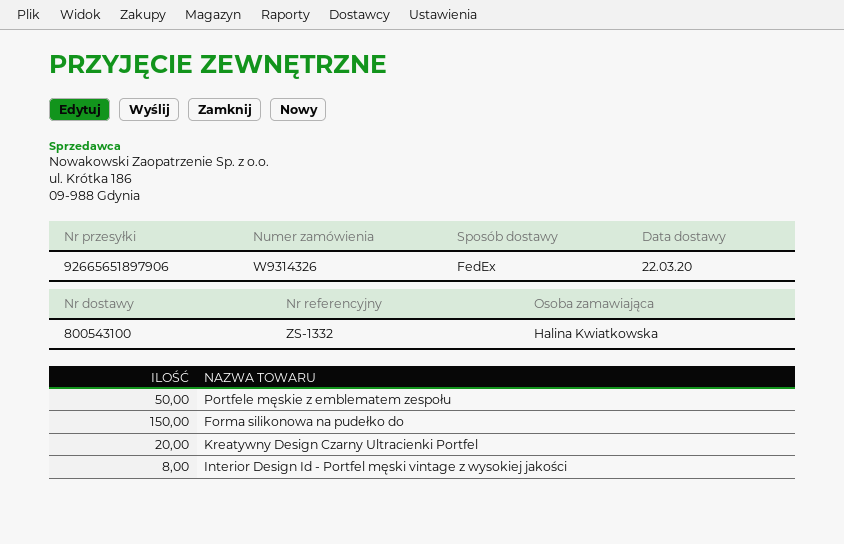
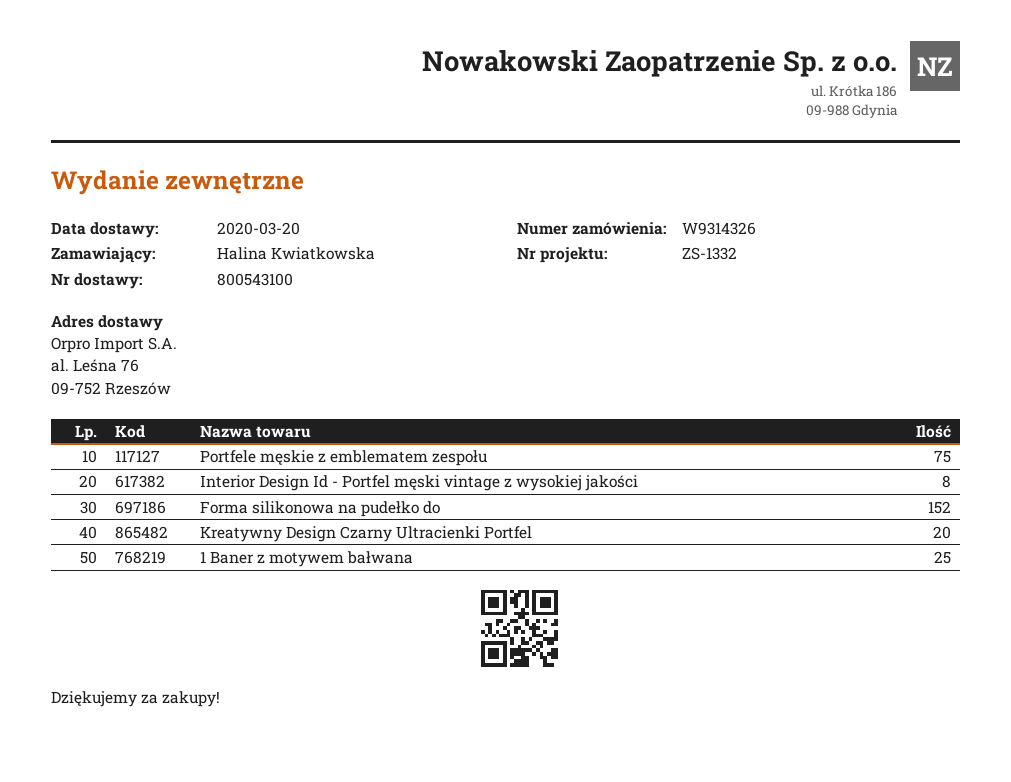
delivery date: 2020-03-22 -> 2020-03-20
Portfele męskie z emblematem zespołu: 50 -> 75
Forma silikonowa na pudełko do: 150 -> 152
1 Baner z motywem bałwana: none -> 25

